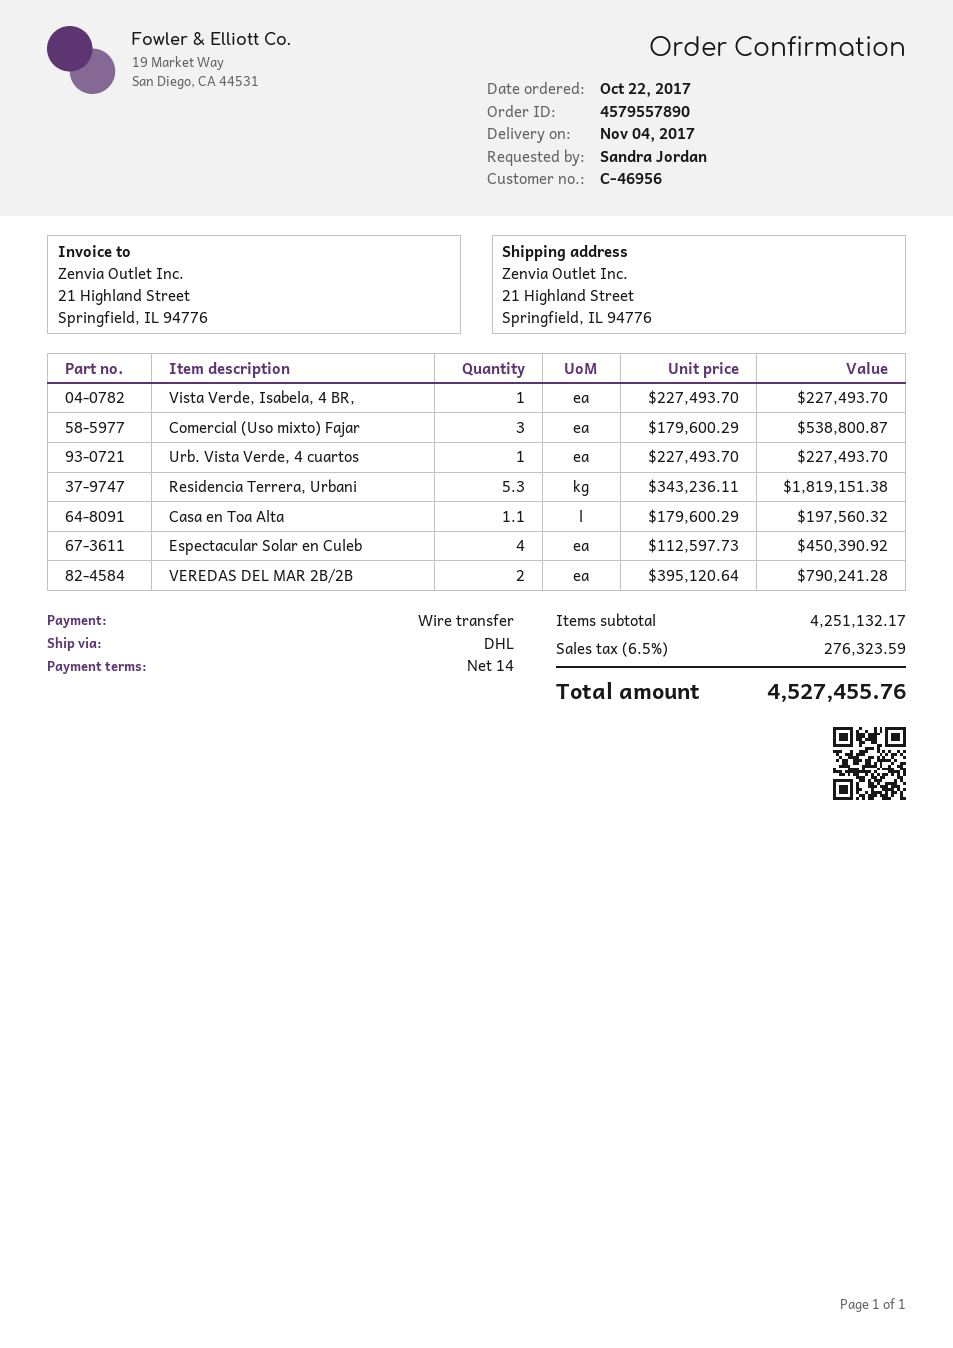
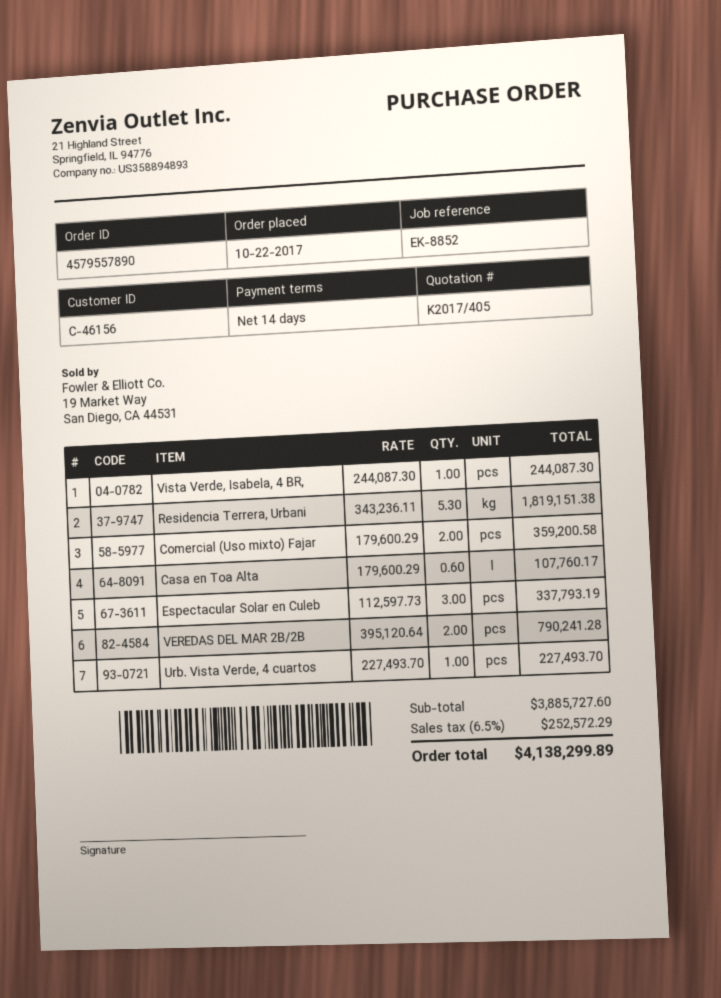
customer number: C-46956 -> C-46156
Vista Verde, Isabela, 4 BR,: 1 x 227493.70 = 227493.70 -> 1 x 244087.30 = 244087.30
Comercial (Uso mixto) Fajar: 3 x 179600.29 = 538800.87 -> 2 x 179600.29 = 359200.58
Casa en Toa Alta: 1.1 x 179600.29 = 197560.32 -> 0.6 x 179600.29 = 107760.17
Espectacular Solar en Culeb: 4 x 112597.73 = 450390.92 -> 3 x 112597.73 = 337793.19
subtotal: 4251132.17 -> 3885727.60
tax: 6.5% = 276323.59 -> 6.5% = 252572.29
total: 4527455.76 -> 4138299.89

